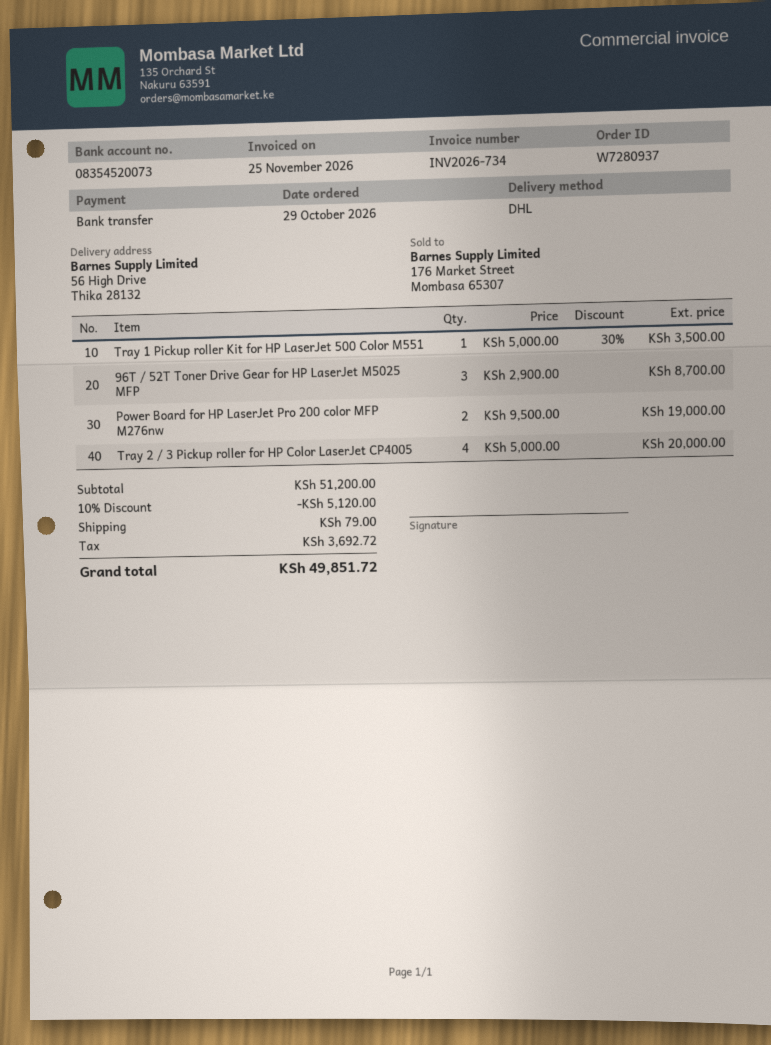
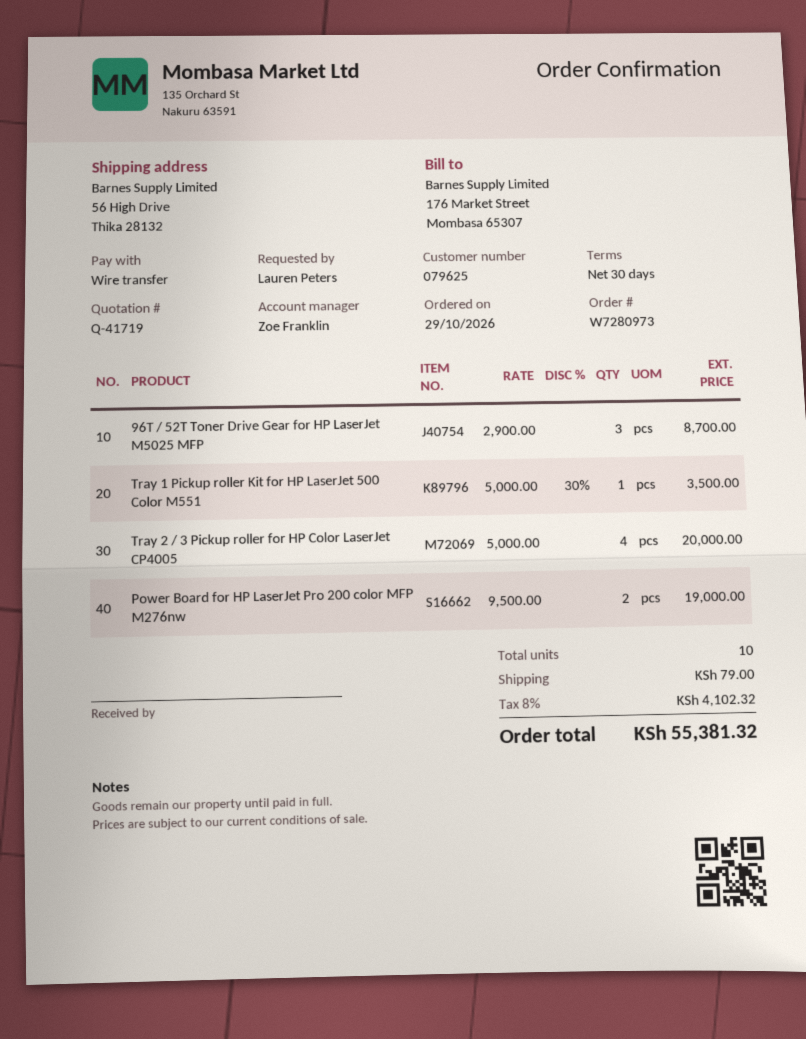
order number: W7280937 -> W7280973
discount: 10% = 5120.00 -> none
tax: 3692.72 -> 4102.32
total: 49851.72 -> 55381.32

